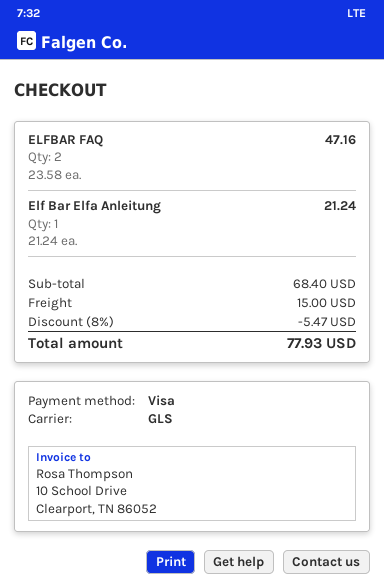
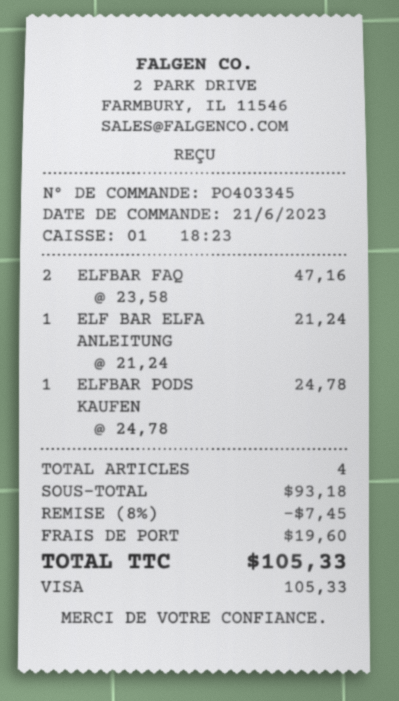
ELFBAR PODS KAUFEN: none -> 1 x 24.78 = 24.78
subtotal: 68.40 -> 93.18
discount: 8% = 5.47 -> 8% = 7.45
shipping: 15.00 -> 19.60
total: 77.93 -> 105.33

